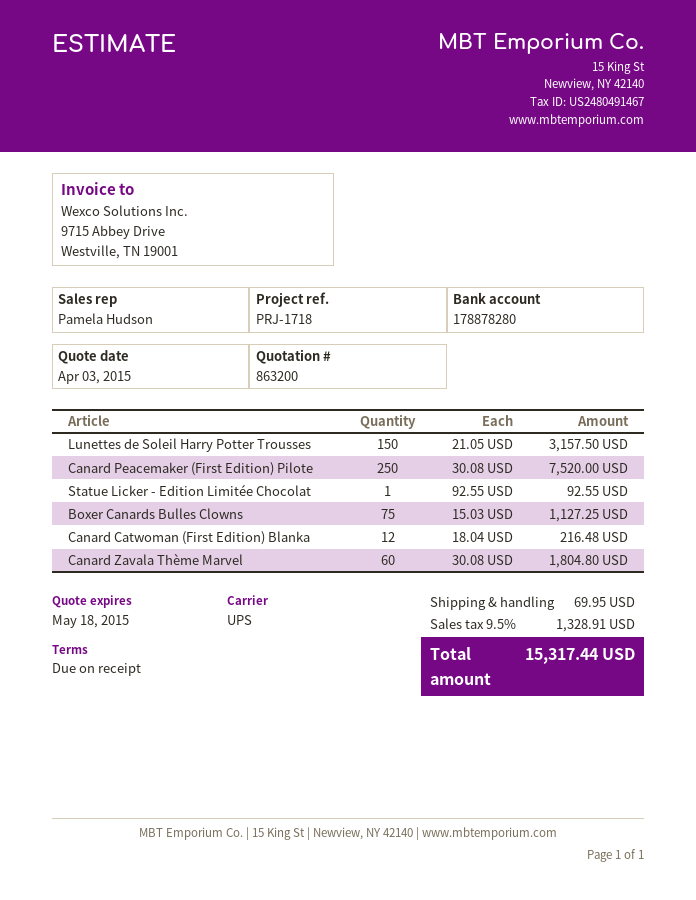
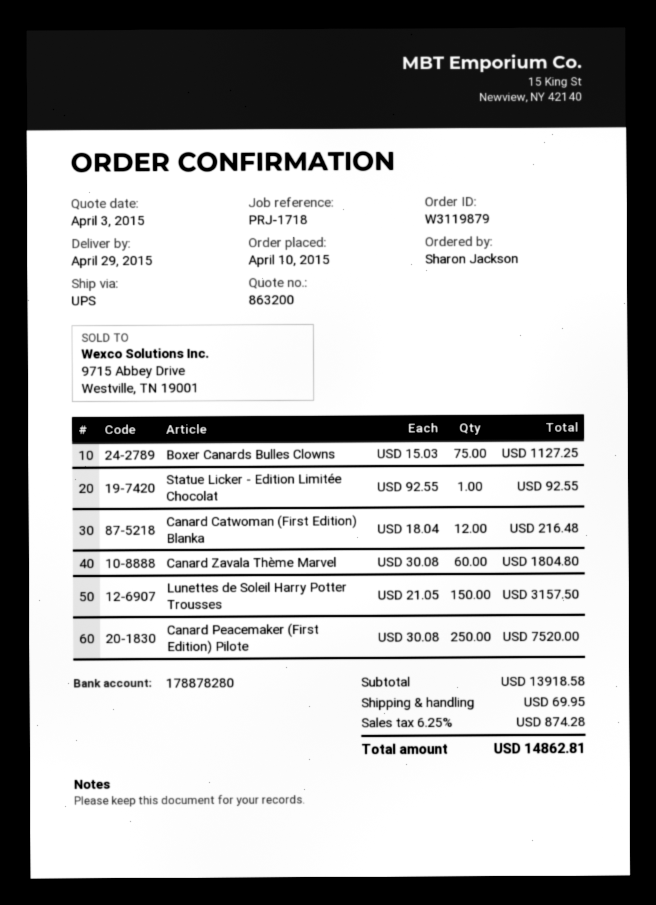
tax: 9.5% = 1328.91 -> 6.25% = 874.28
total: 15317.44 -> 14862.81

